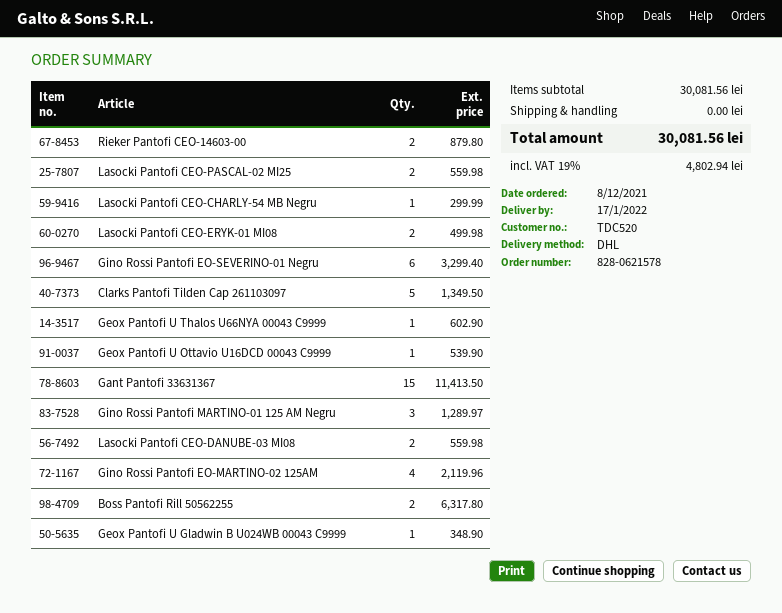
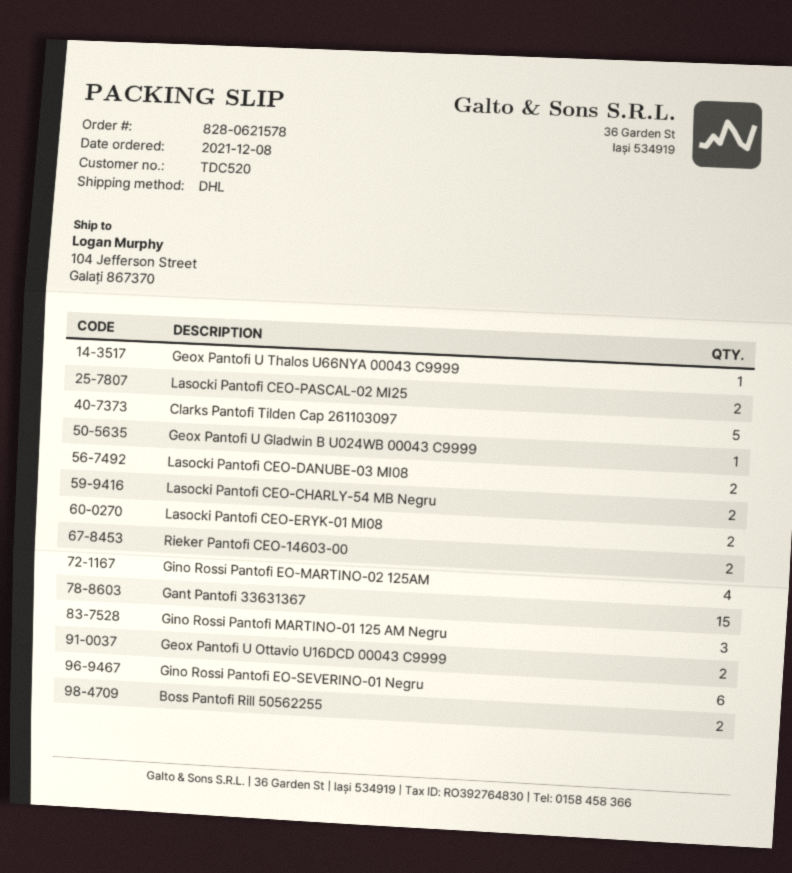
Lasocki Pantofi CEO-CHARLY-54 MB Negru: 1 -> 2
Geox Pantofi U Ottavio U16DCD 00043 C9999: 1 -> 2

